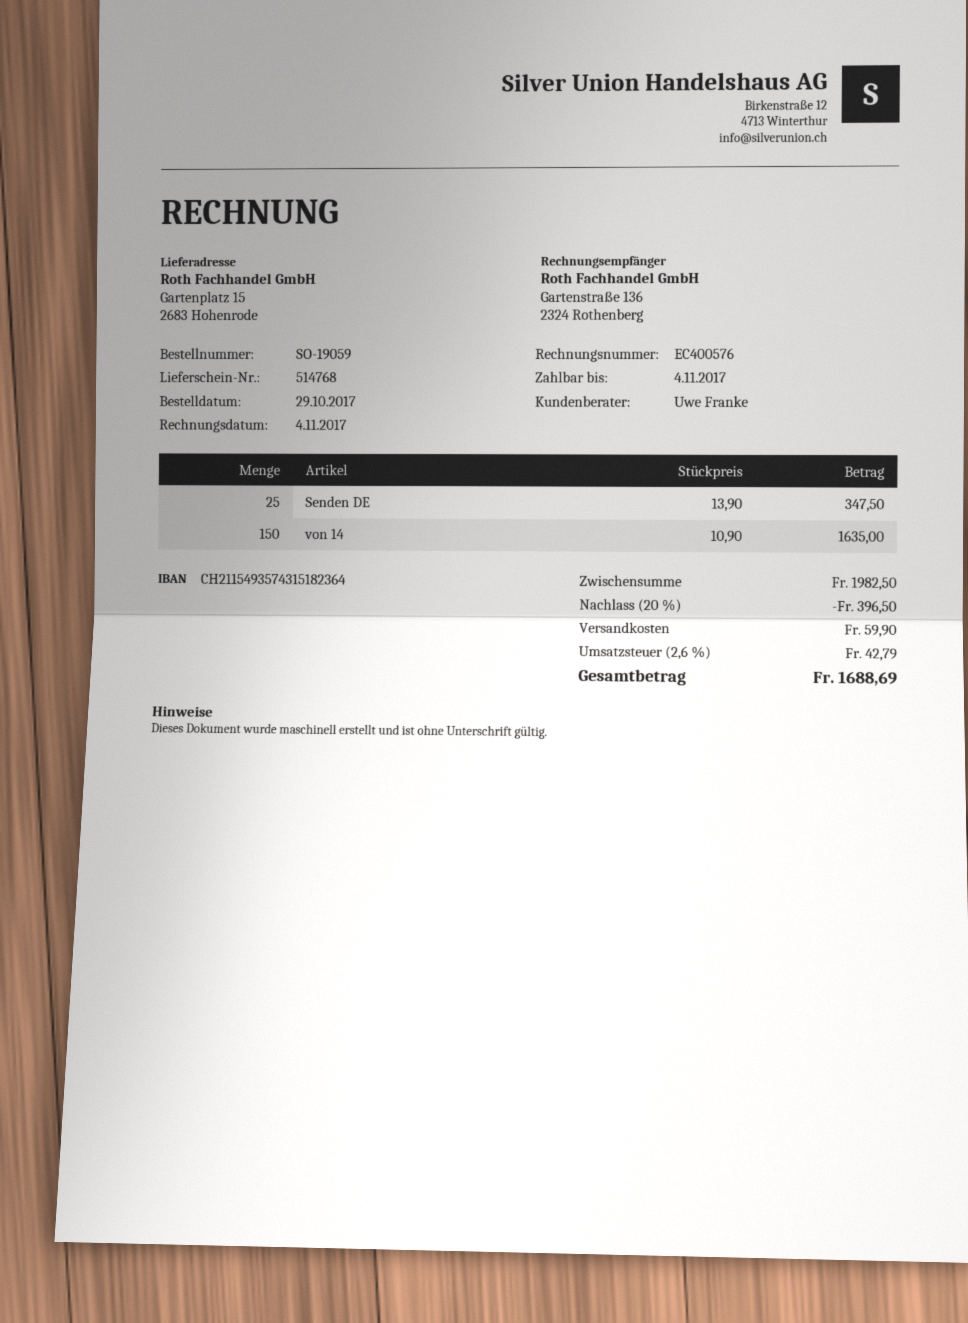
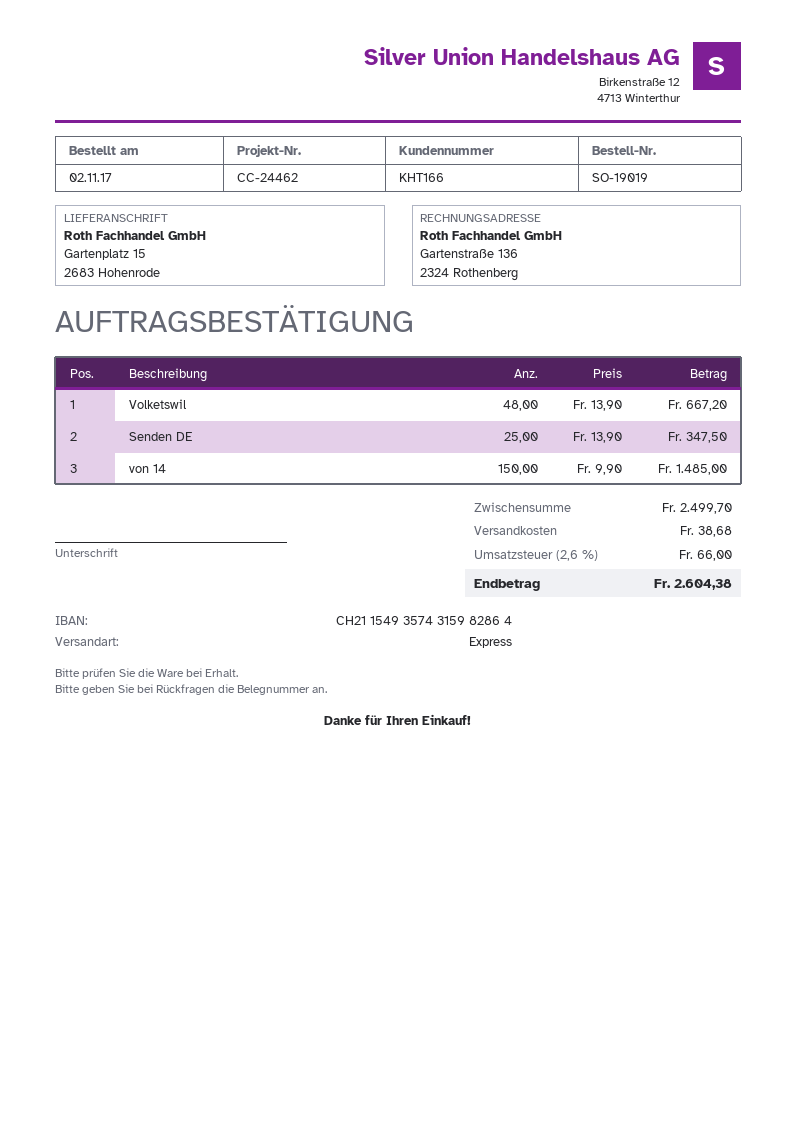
order number: SO-19059 -> SO-19019
order date: 2017-10-29 -> 2017-11-02
bank account: CH2115493574315182364 -> CH2115493574315982864
von 14: 150 x 10.90 = 1635.00 -> 150 x 9.90 = 1485.00
Volketswil: none -> 48 x 13.90 = 667.20
subtotal: 1982.50 -> 2499.70
discount: 20% = 396.50 -> none
shipping: 59.90 -> 38.68
tax: 2.6% = 42.79 -> 2.6% = 66.00
total: 1688.69 -> 2604.38

